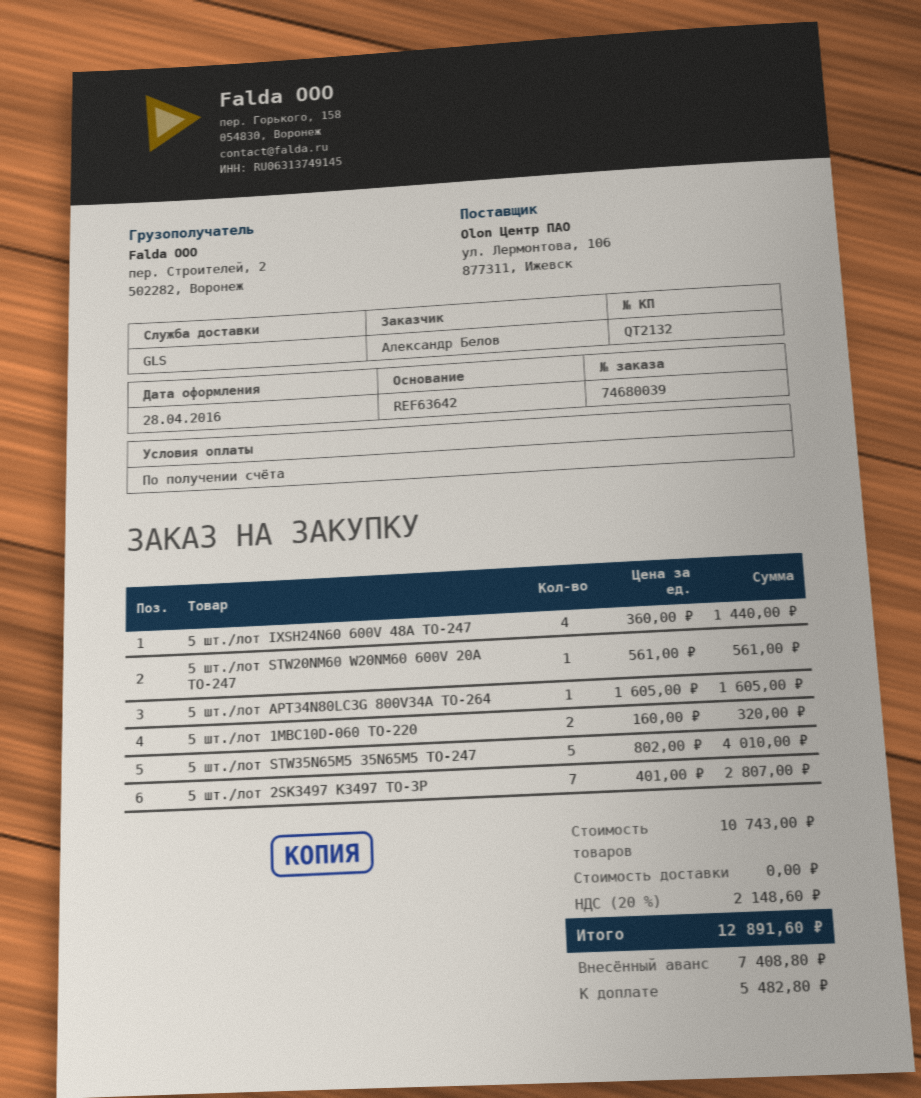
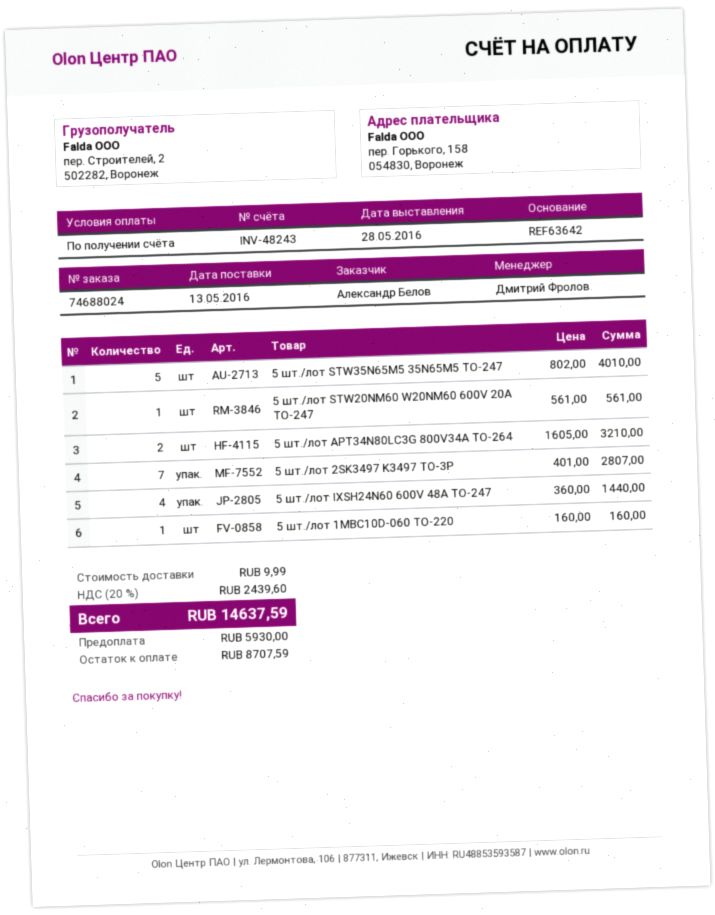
order number: 74680039 -> 74688024
5 шт./лот APT34N80LC3G 800V34A TO-264: 1 x 1605.00 = 1605.00 -> 2 x 1605.00 = 3210.00
5 шт./лот 1MBC10D-060 TO-220: 2 x 160.00 = 320.00 -> 1 x 160.00 = 160.00
shipping: 0.00 -> 9.99
tax: 20% = 2148.60 -> 20% = 2439.60
total: 12891.60 -> 14637.59
deposit: 7408.80 -> 5930.00
balance: 5482.80 -> 8707.59

